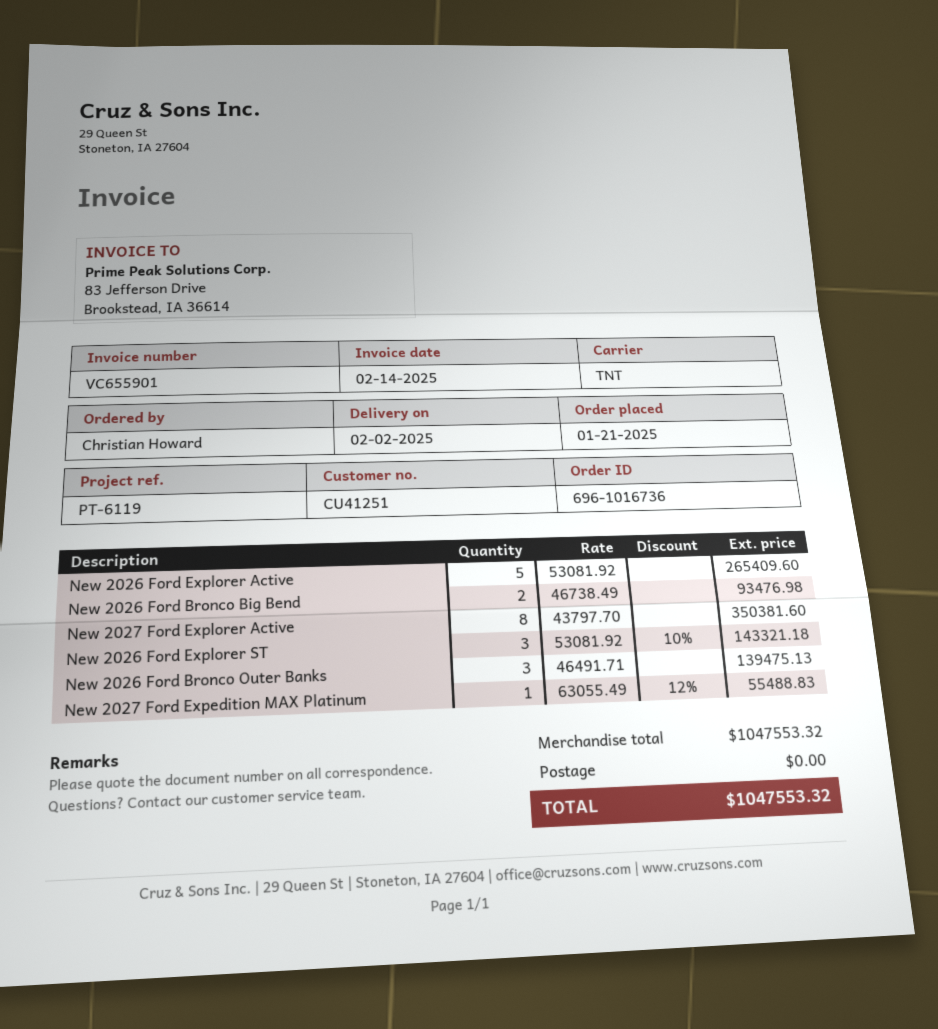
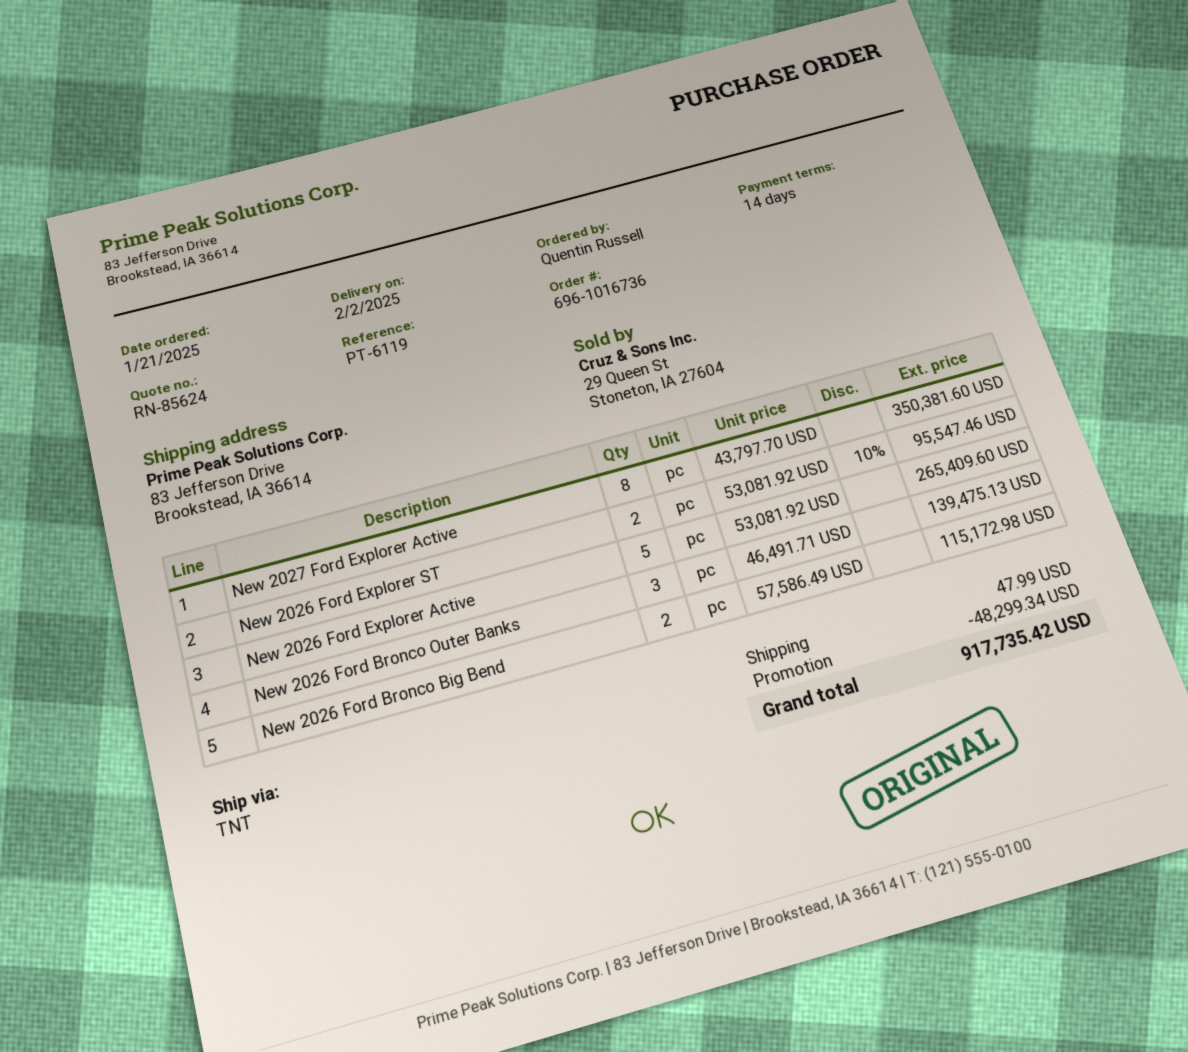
ordered by: Christian Howard -> Quentin Russell
New 2026 Ford Bronco Big Bend: 2 x 46738.49 = 93476.98 -> 2 x 57586.49 = 115172.98
New 2026 Ford Explorer ST: 3 x 53081.92 - 10% = 143321.18 -> 2 x 53081.92 - 10% = 95547.46
New 2027 Ford Expedition MAX Platinum: 1 x 63055.49 - 12% = 55488.83 -> none
discount: none -> 48299.34
shipping: 0.00 -> 47.99
total: 1047553.32 -> 917735.42

